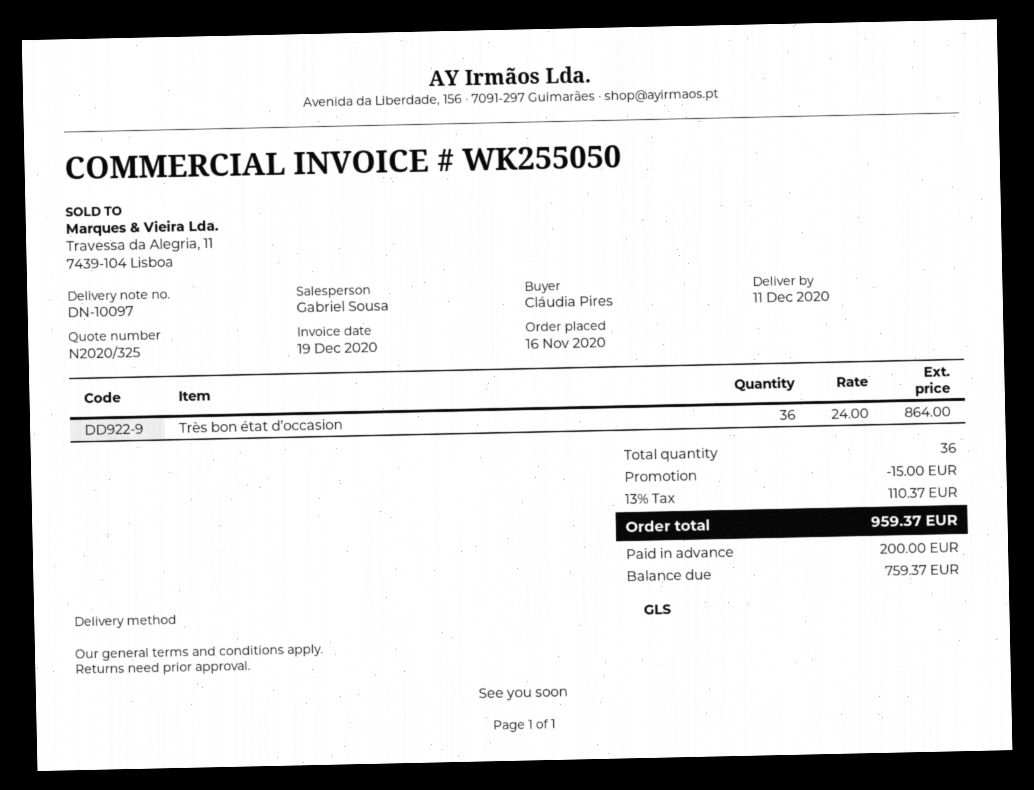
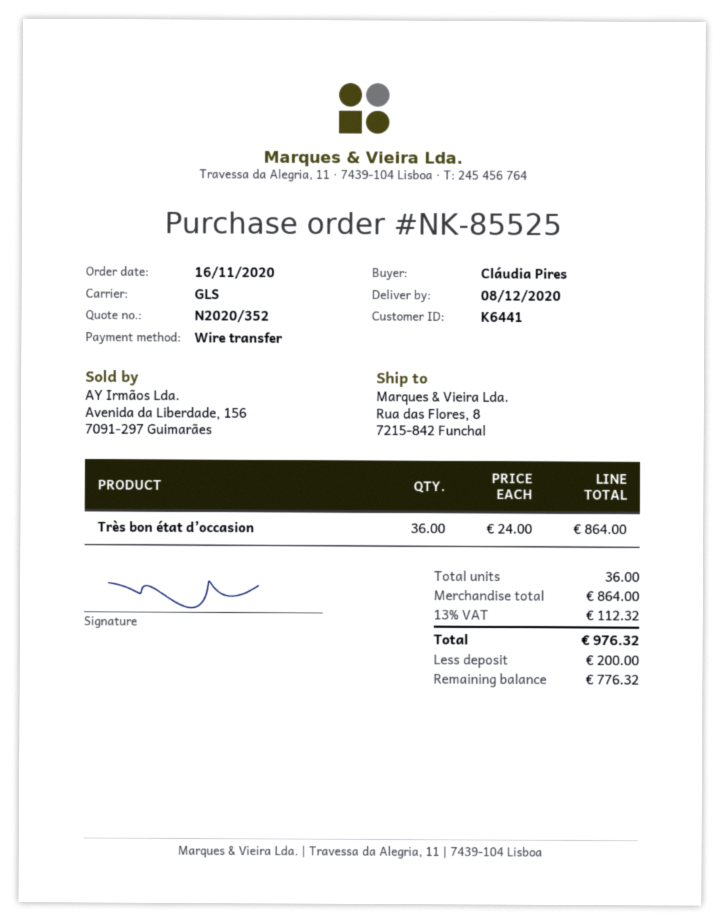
quote number: N2020/325 -> N2020/352
delivery date: 2020-12-11 -> 2020-12-08
discount: 15.00 -> none
tax: 13% = 110.37 -> 13% = 112.32
total: 959.37 -> 976.32
balance: 759.37 -> 776.32

